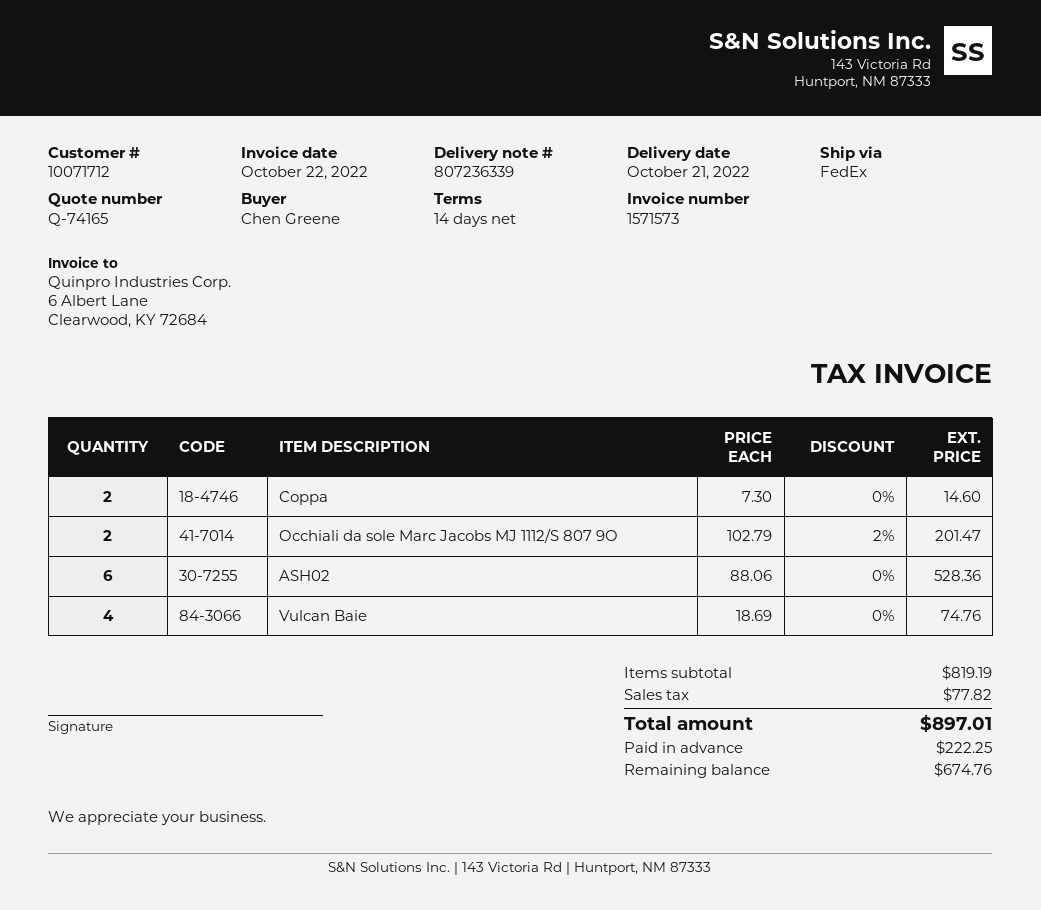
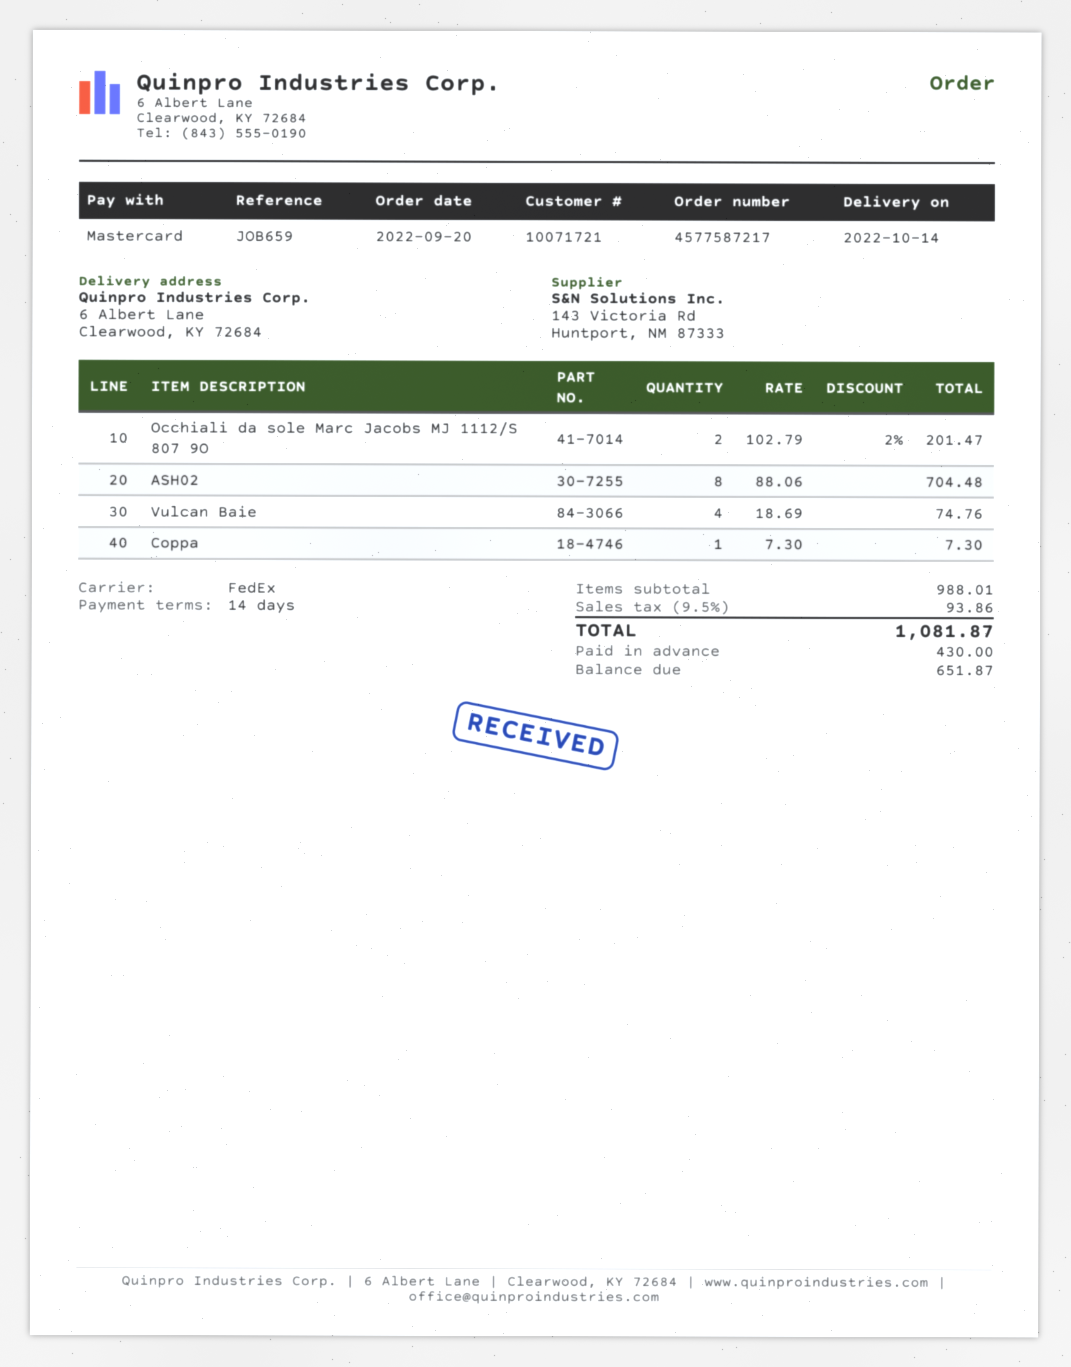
delivery date: 2022-10-21 -> 2022-10-14
customer number: 10071712 -> 10071721
Coppa: 2 x 7.30 = 14.60 -> 1 x 7.30 = 7.30
ASH02: 6 x 88.06 = 528.36 -> 8 x 88.06 = 704.48
subtotal: 819.19 -> 988.01
tax: 77.82 -> 93.86
total: 897.01 -> 1081.87
deposit: 222.25 -> 430.00
balance: 674.76 -> 651.87

